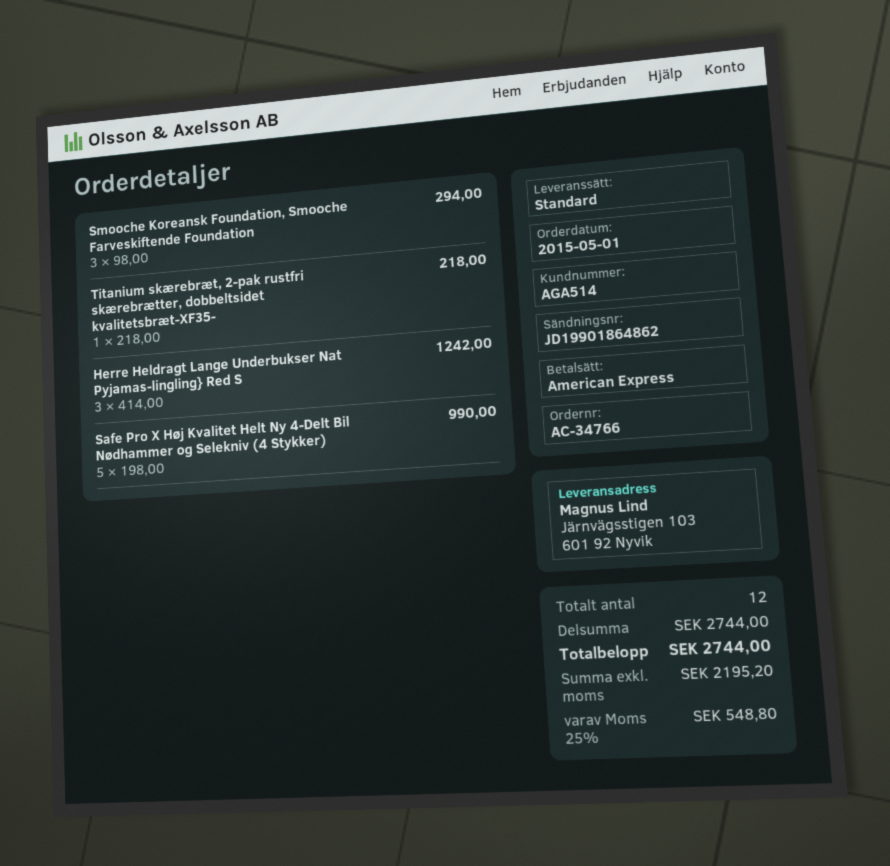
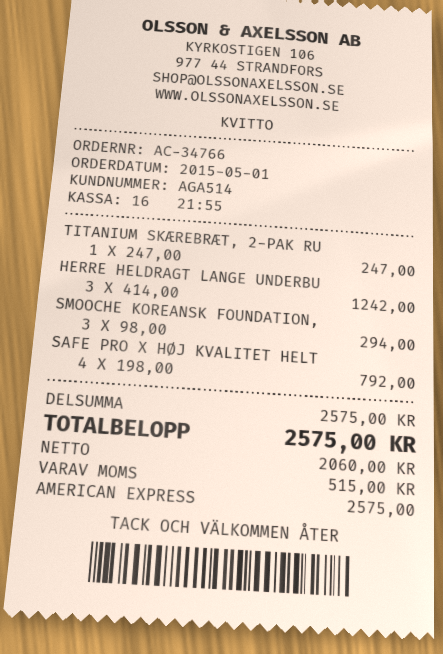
Titanium skærebræt, 2-pak rustfri skærebrætter, dobbeltsidet kvalitetsbræt-XF35-: 1 x 218.00 = 218.00 -> 1 x 247.00 = 247.00
Safe Pro X Høj Kvalitet Helt Ny 4-Delt Bil Nødhammer og Selekniv (4 Stykker): 5 x 198.00 = 990.00 -> 4 x 198.00 = 792.00
subtotal: 2744.00 -> 2575.00
net: 2195.20 -> 2060.00
tax: 548.80 -> 515.00
total: 2744.00 -> 2575.00

